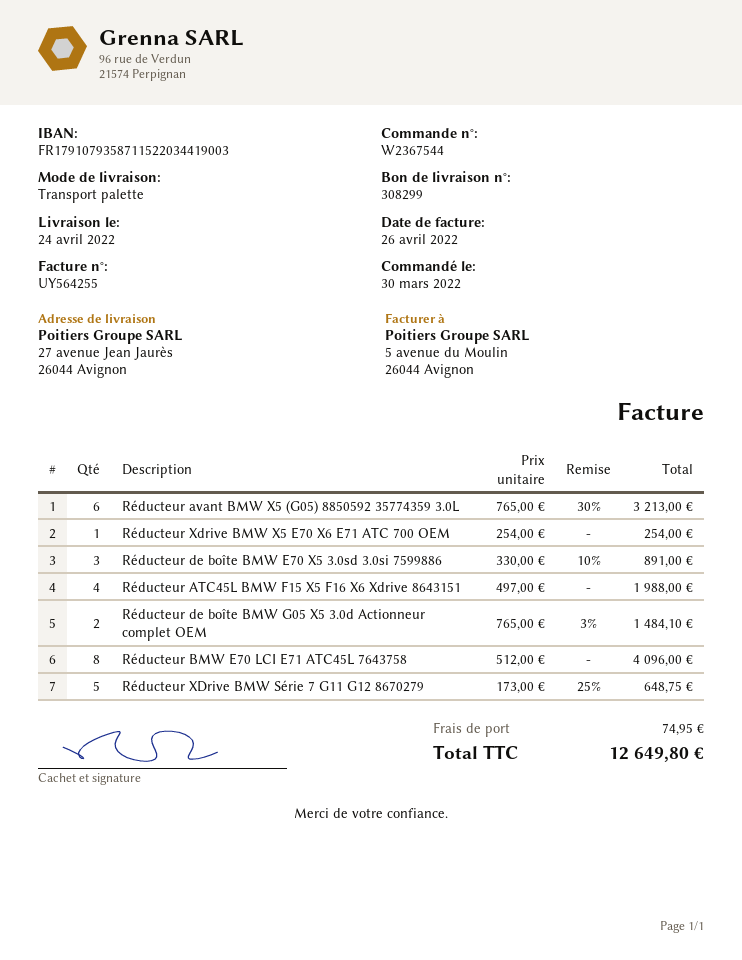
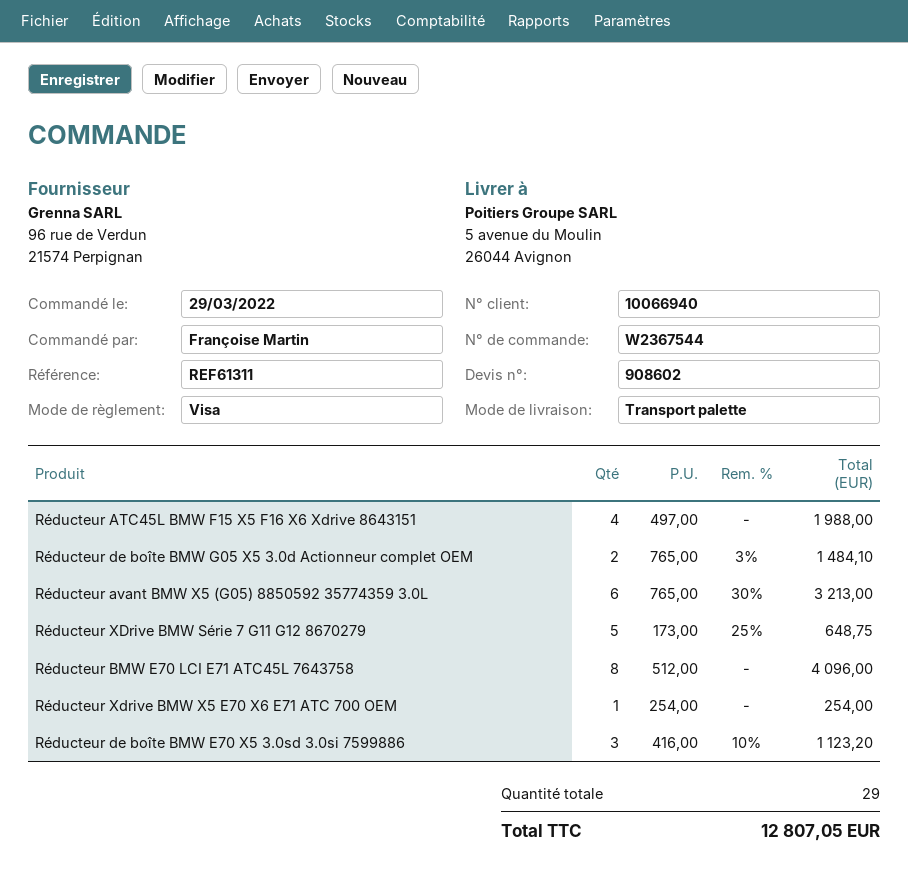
order date: 2022-03-30 -> 2022-03-29
ship to: 27 avenue Jean Jaurès, 26044 Avignon -> 5 avenue du Moulin, 26044 Avignon
Réducteur de boîte BMW E70 X5 3.0sd 3.0si 7599886: 3 x 330.00 - 10% = 891.00 -> 3 x 416.00 - 10% = 1123.20
shipping: 74.95 -> none
total: 12649.80 -> 12807.05

